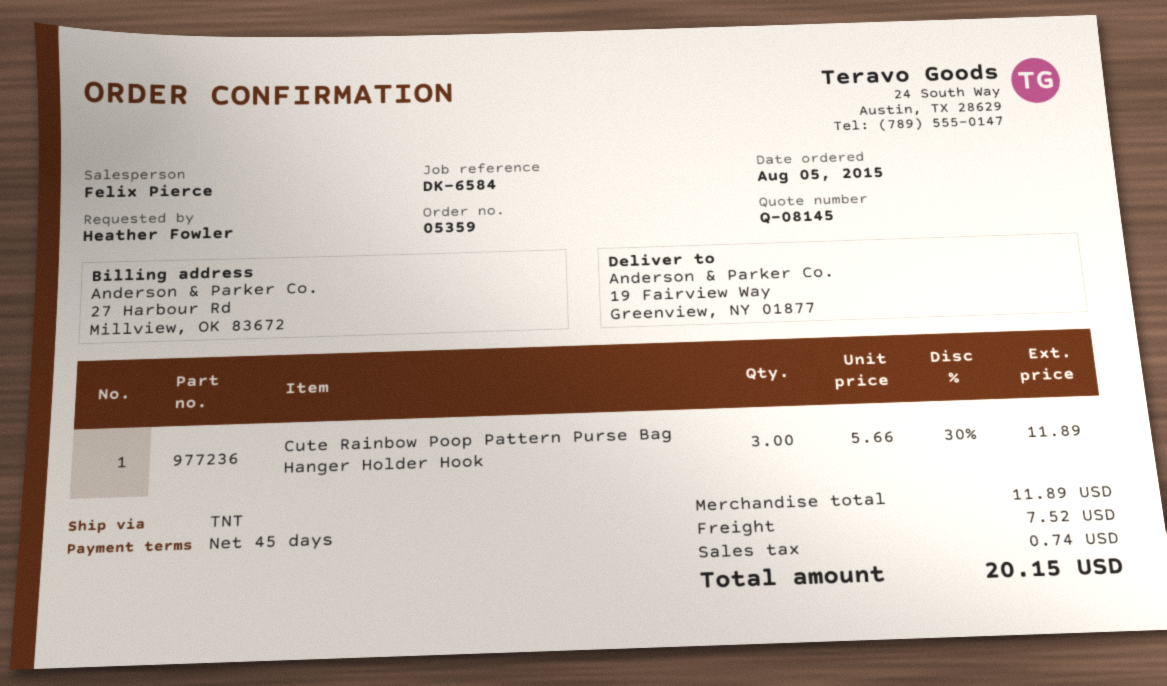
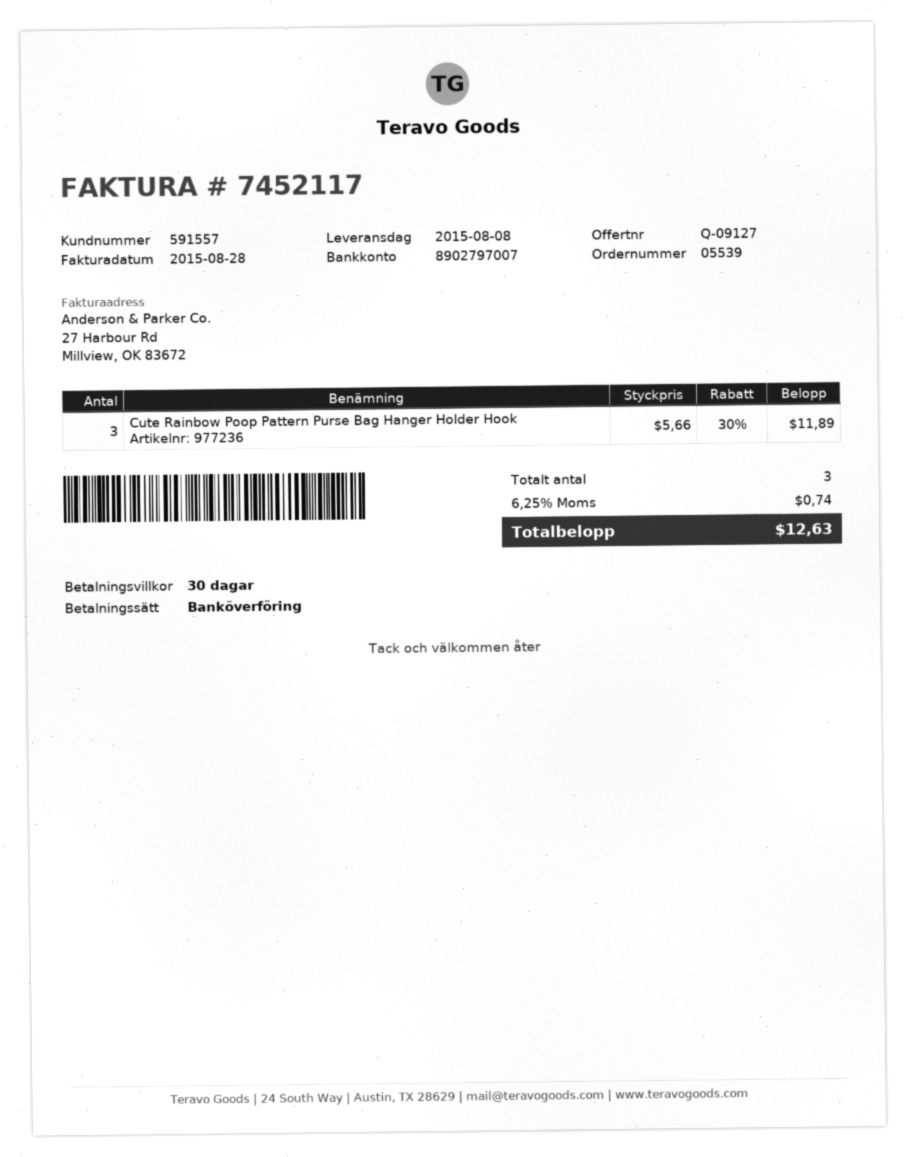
quote number: Q-08145 -> Q-09127
order number: 05359 -> 05539
payment terms: 45 days -> 30 days
shipping: 7.52 -> none
total: 20.15 -> 12.63

